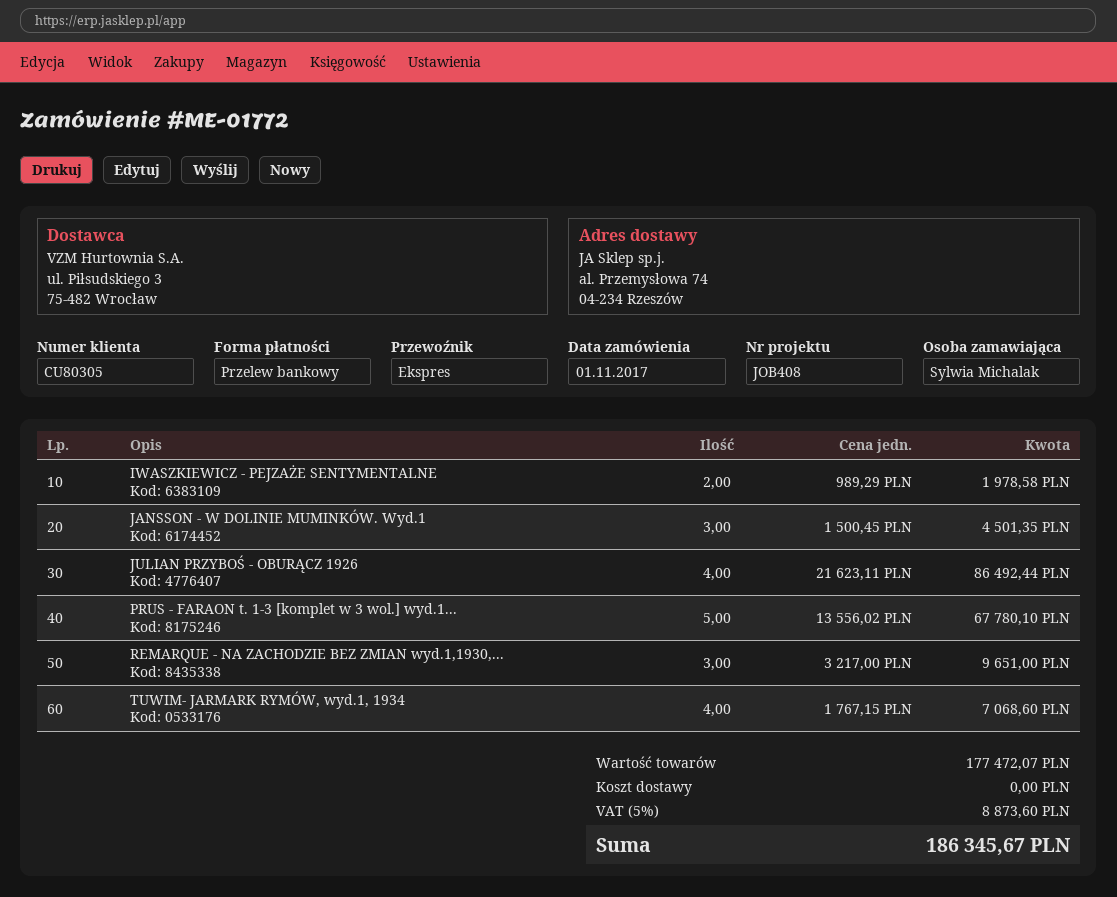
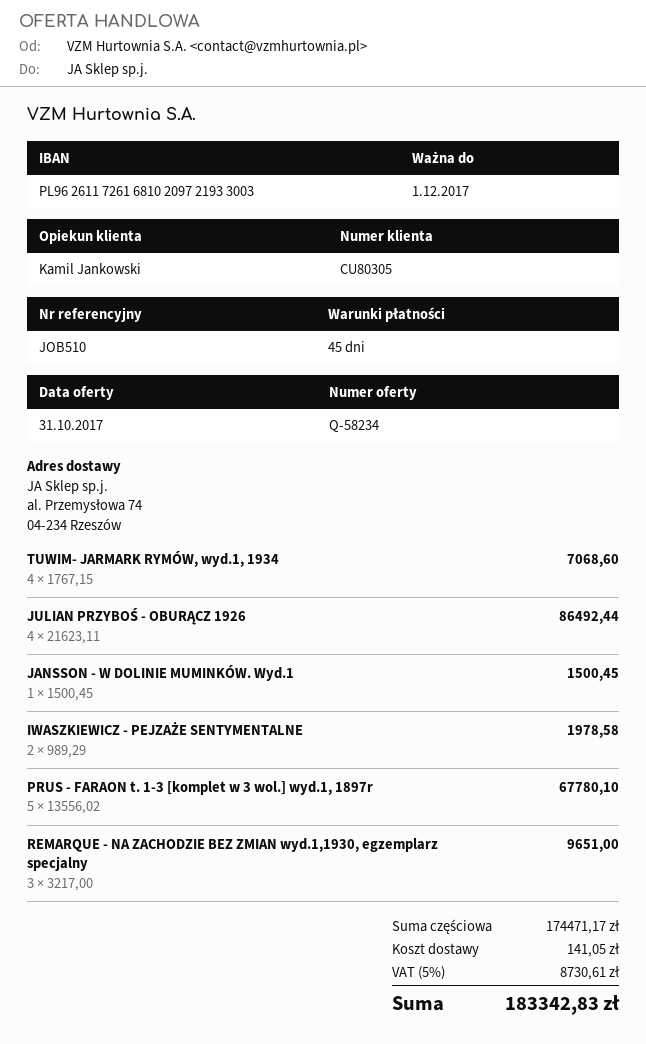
reference: JOB408 -> JOB510
JANSSON - W DOLINIE MUMINKÓW. Wyd.1: 3 x 1500.45 = 4501.35 -> 1 x 1500.45 = 1500.45
subtotal: 177472.07 -> 174471.17
shipping: 0.00 -> 141.05
tax: 5% = 8873.60 -> 5% = 8730.61
total: 186345.67 -> 183342.83

